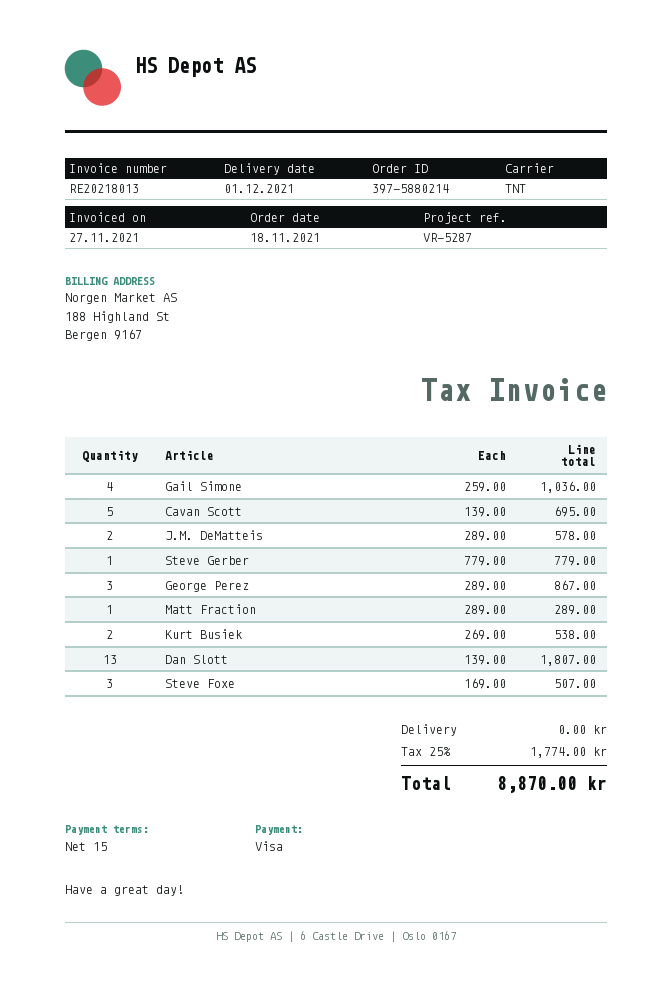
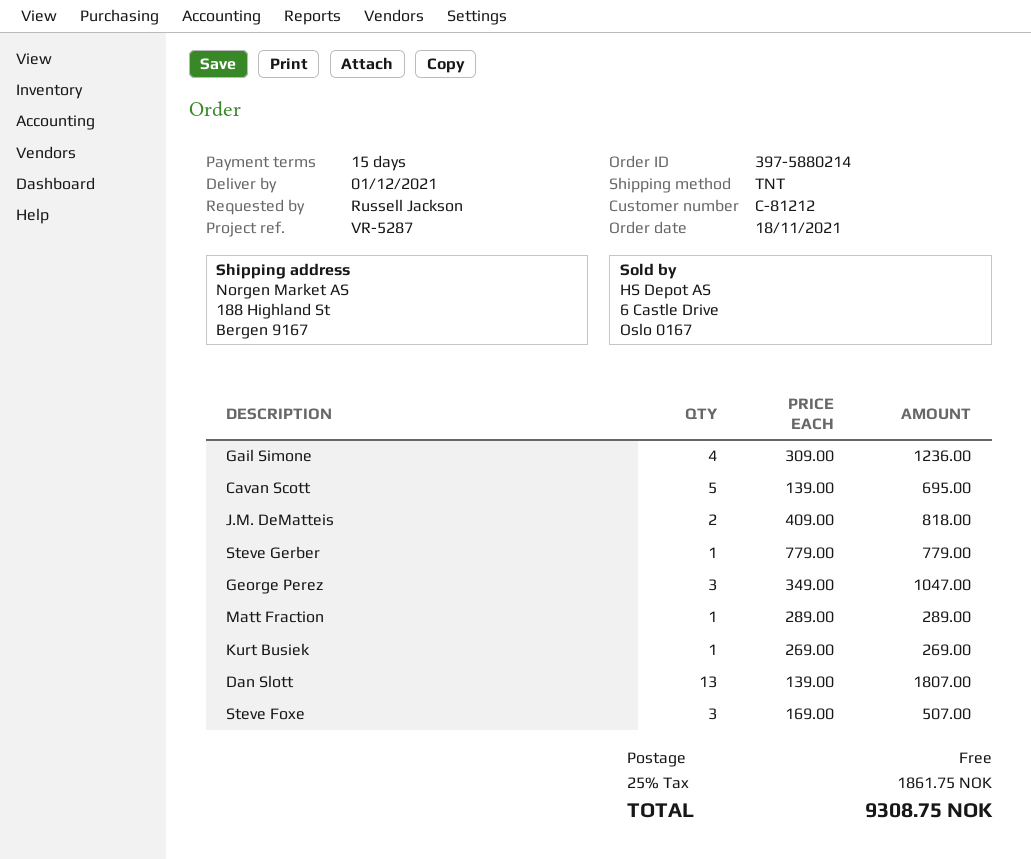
Gail Simone: 4 x 259.00 = 1036.00 -> 4 x 309.00 = 1236.00
J.M. DeMatteis: 2 x 289.00 = 578.00 -> 2 x 409.00 = 818.00
George Perez: 3 x 289.00 = 867.00 -> 3 x 349.00 = 1047.00
Kurt Busiek: 2 x 269.00 = 538.00 -> 1 x 269.00 = 269.00
tax: 25% = 1774.00 -> 25% = 1861.75
total: 8870.00 -> 9308.75

